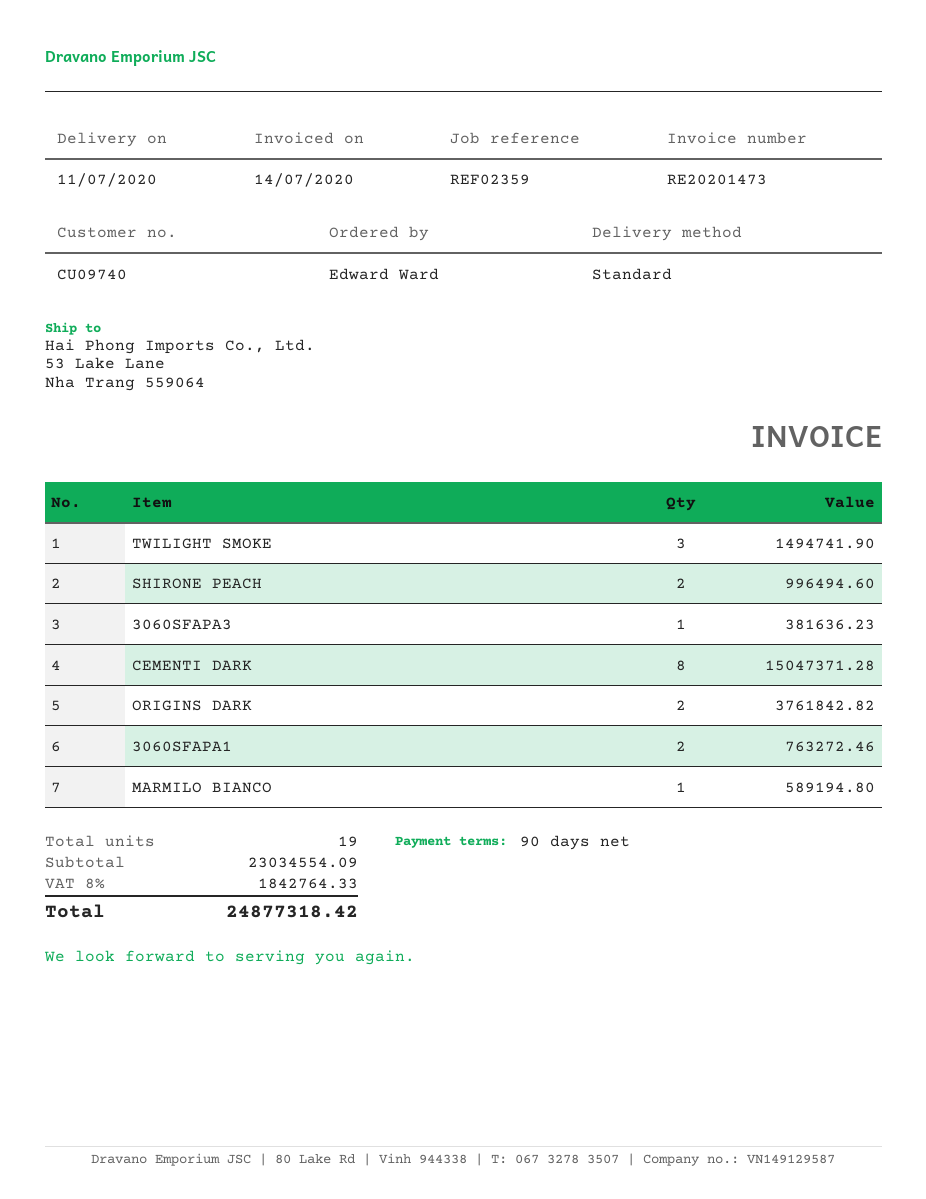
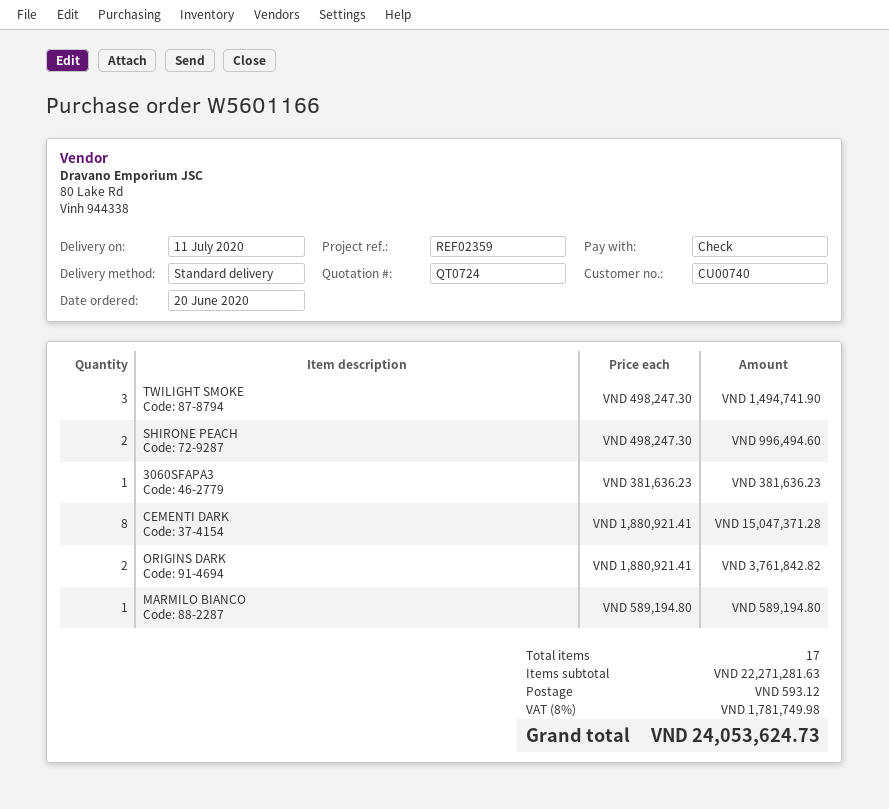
customer number: CU09740 -> CU00740
3060SFAPA1: 2 for 763272.46 -> none
total quantity: 19 -> 17
subtotal: 23034554.09 -> 22271281.63
shipping: none -> 593.12
tax: 8% = 1842764.33 -> 8% = 1781749.98
total: 24877318.42 -> 24053624.73

